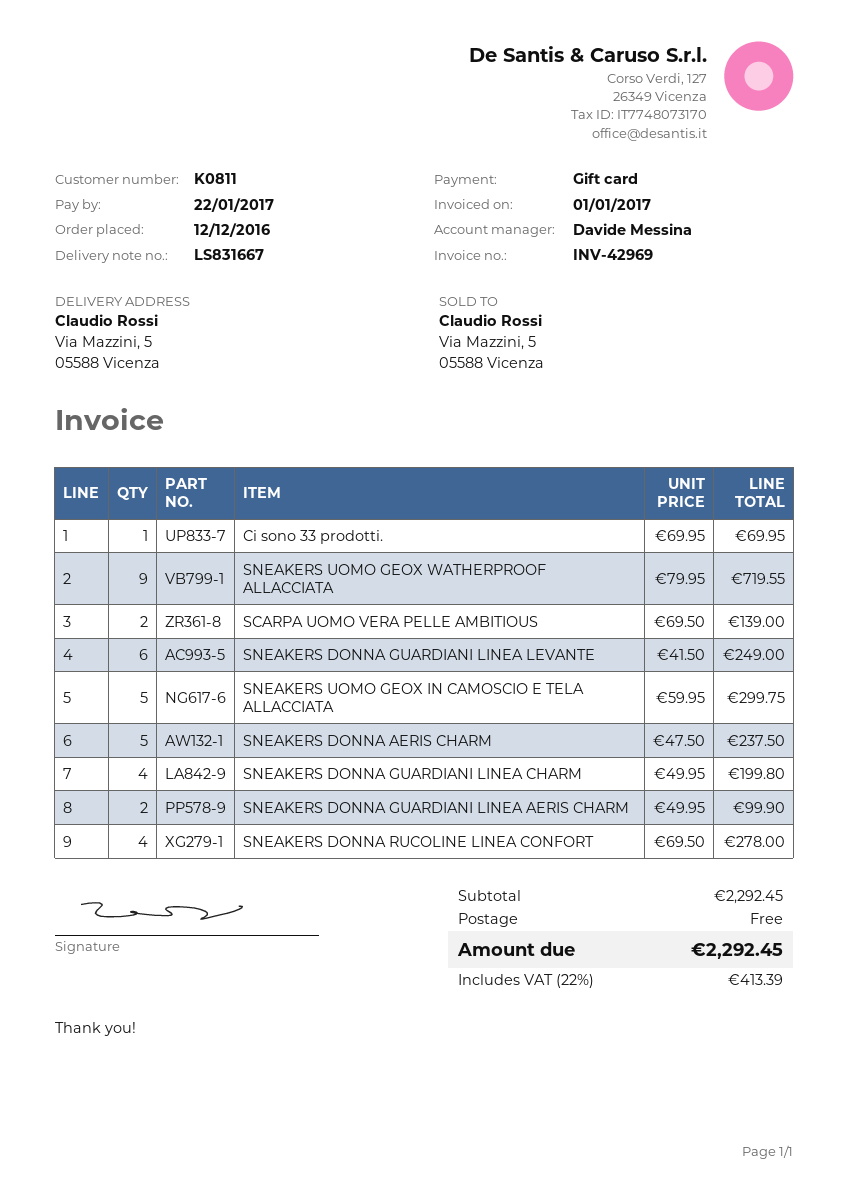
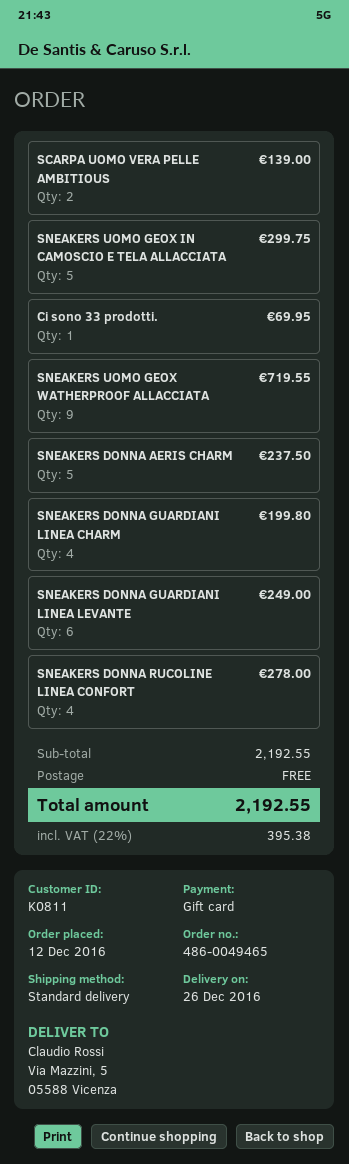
SNEAKERS DONNA GUARDIANI LINEA AERIS CHARM: 2 for 99.90 -> none
subtotal: 2292.45 -> 2192.55
tax: 22% = 413.39 -> 22% = 395.38
total: 2292.45 -> 2192.55

